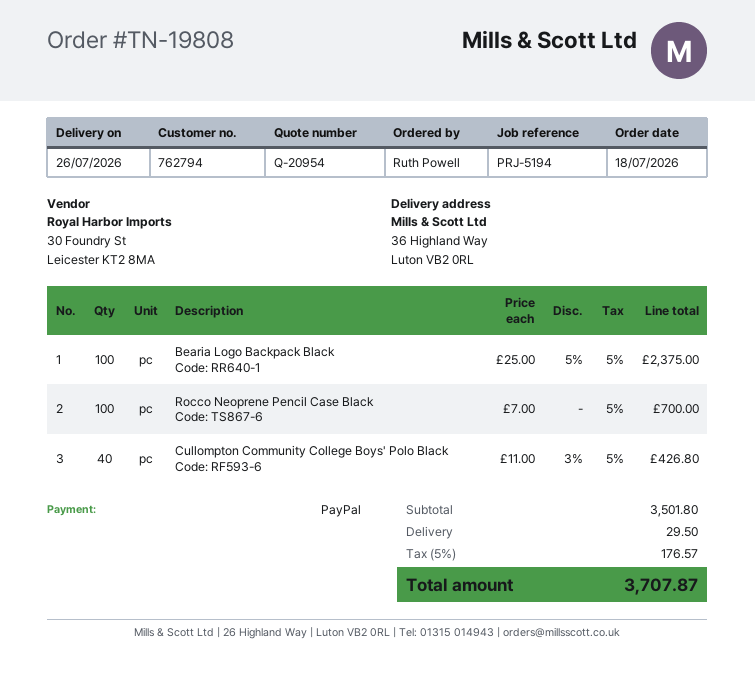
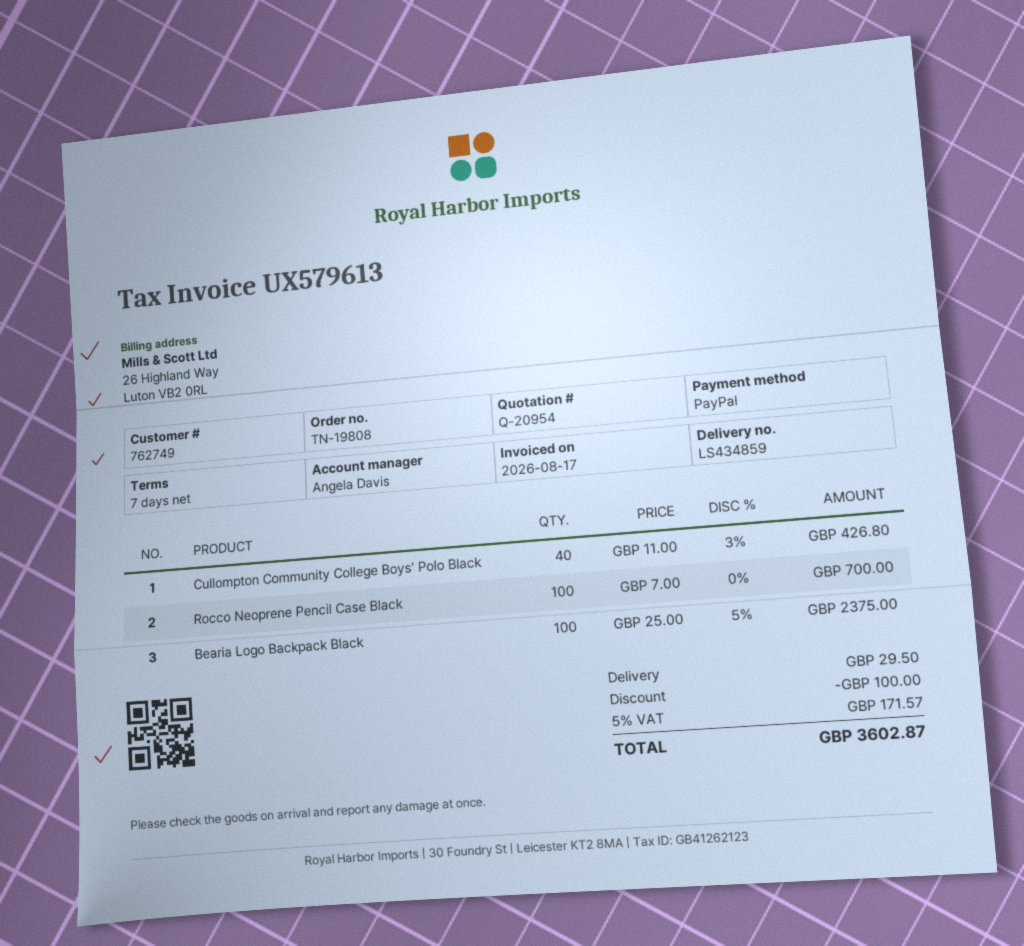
customer number: 762794 -> 762749
discount: none -> 100.00
tax: 5% = 176.57 -> 5% = 171.57
total: 3707.87 -> 3602.87

